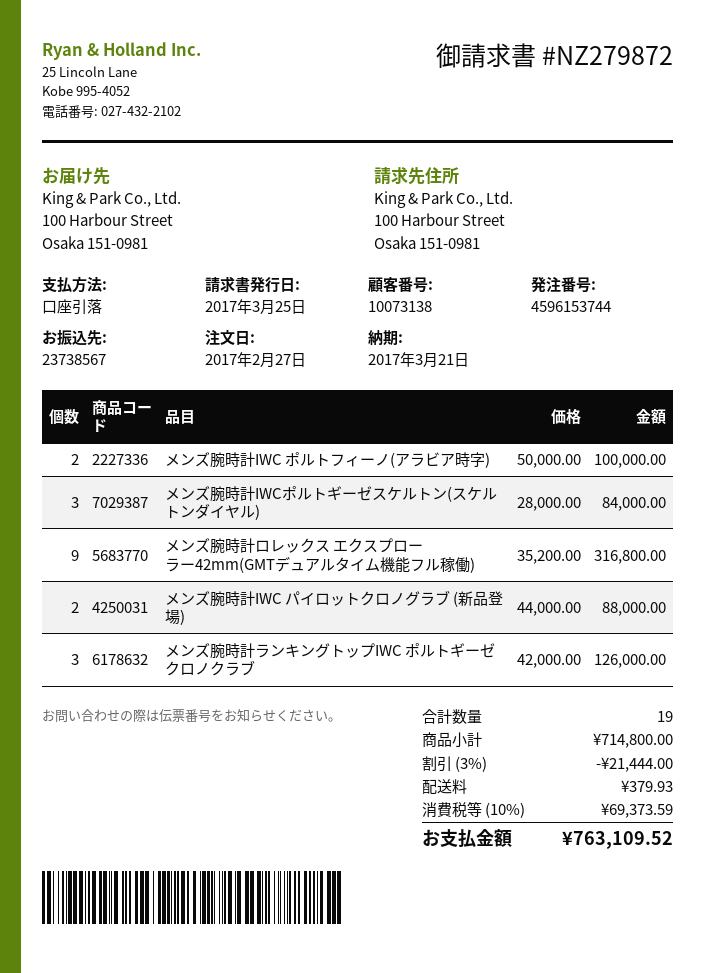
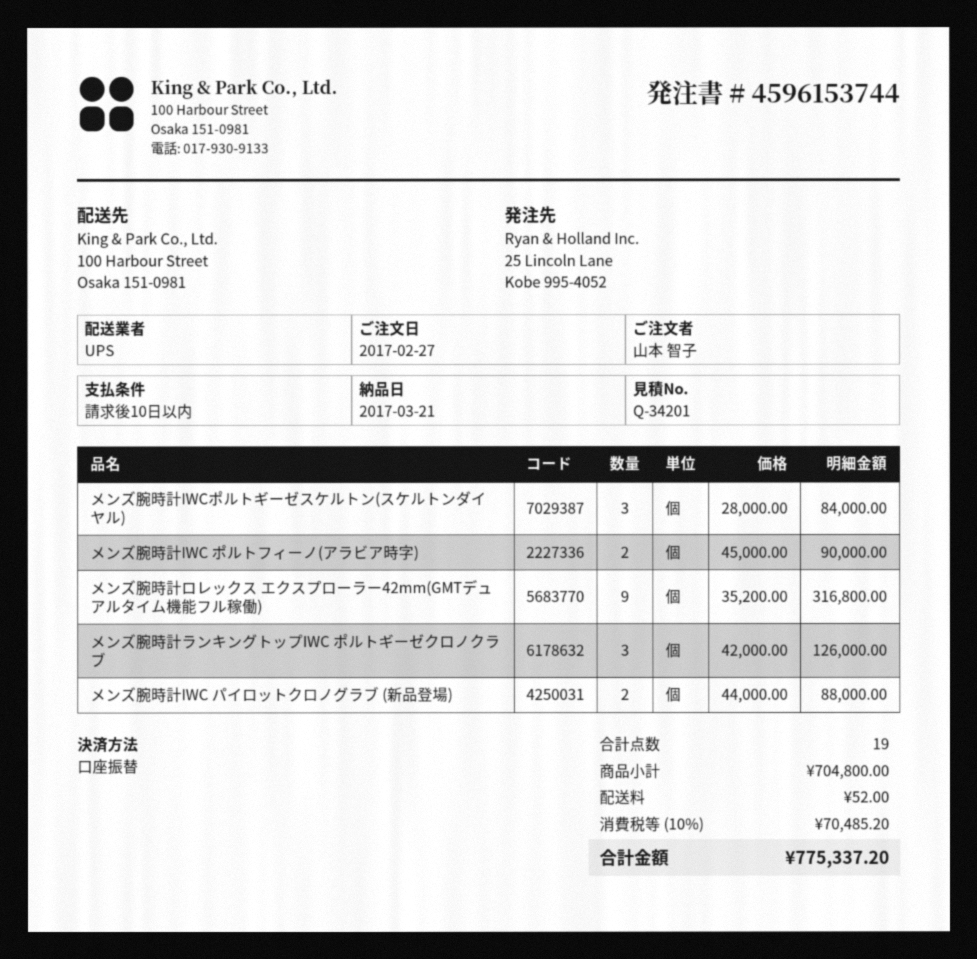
メンズ腕時計IWC ポルトフィーノ(アラビア時字): 2 x 50000.00 = 100000.00 -> 2 x 45000.00 = 90000.00
subtotal: 714800.00 -> 704800.00
discount: 3% = 21444.00 -> none
shipping: 379.93 -> 52.00
tax: 10% = 69373.59 -> 10% = 70485.20
total: 763109.52 -> 775337.20

